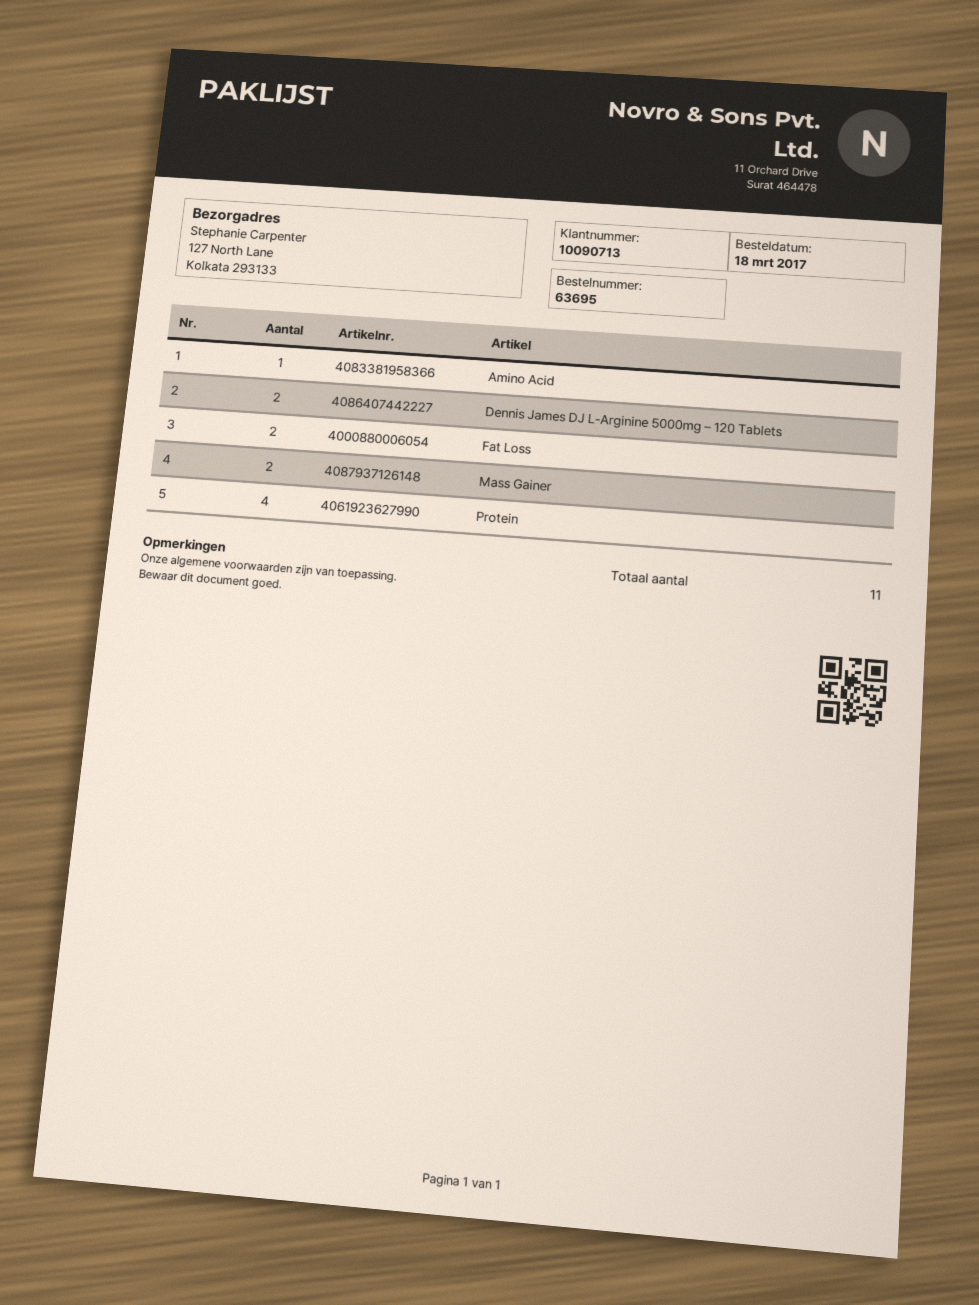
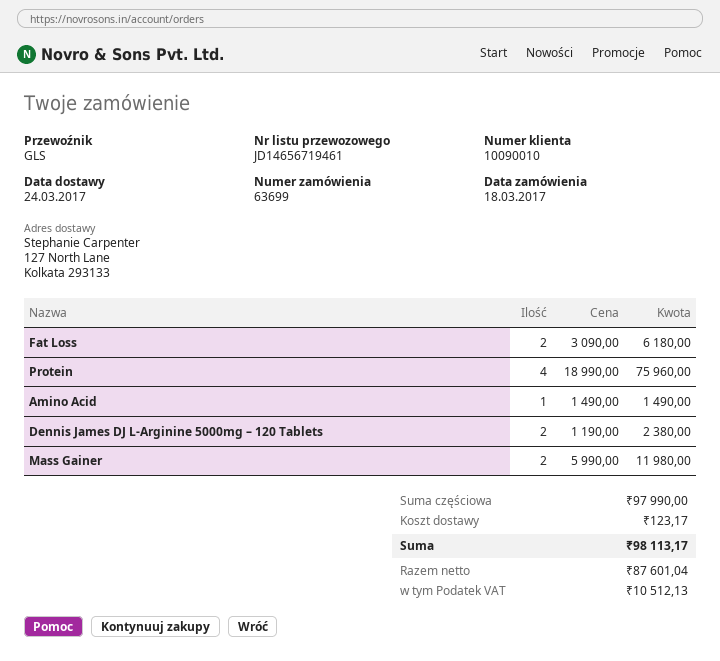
order number: 63695 -> 63699
customer number: 10090713 -> 10090010

